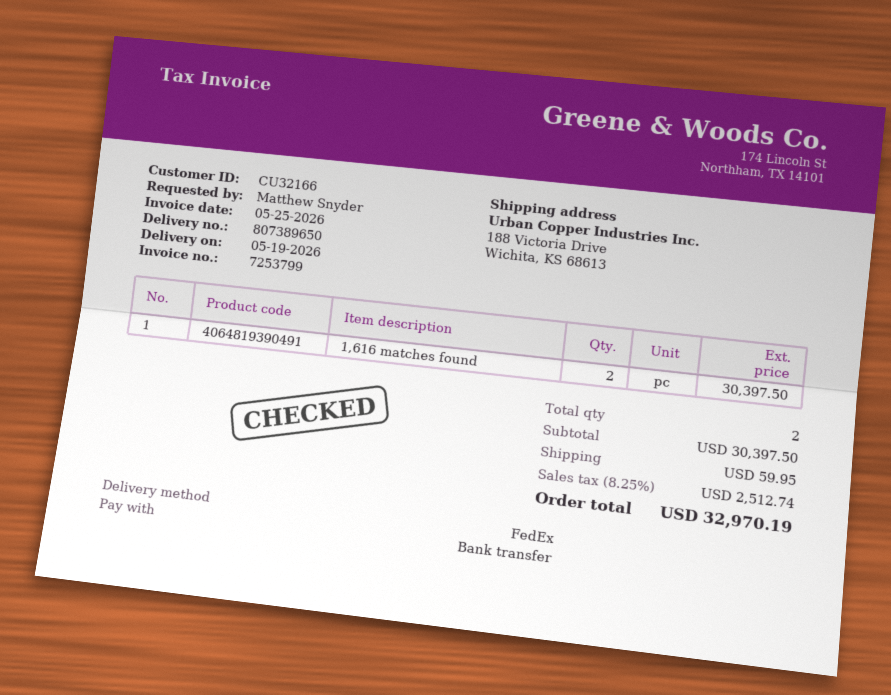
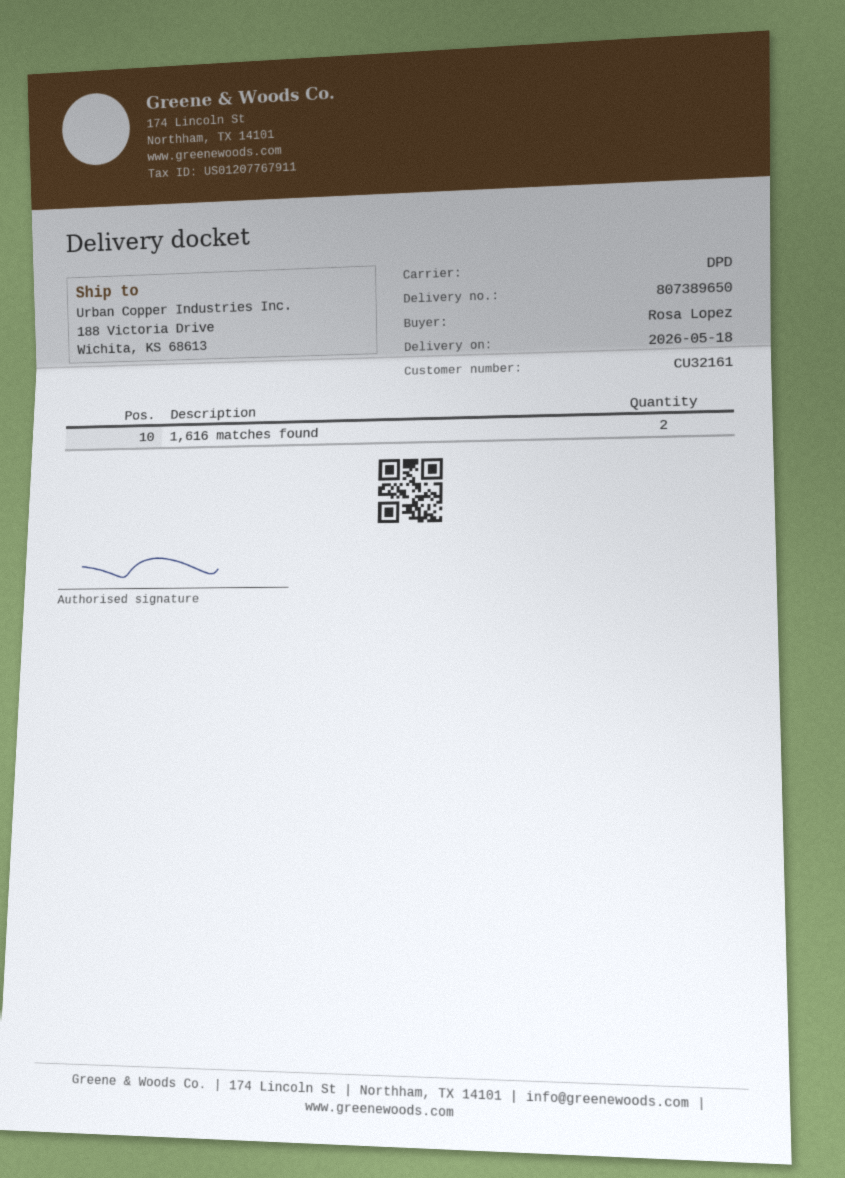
delivery date: 2026-05-19 -> 2026-05-18
customer number: CU32166 -> CU32161
ordered by: Matthew Snyder -> Rosa Lopez
shipping method: FedEx -> DPD

